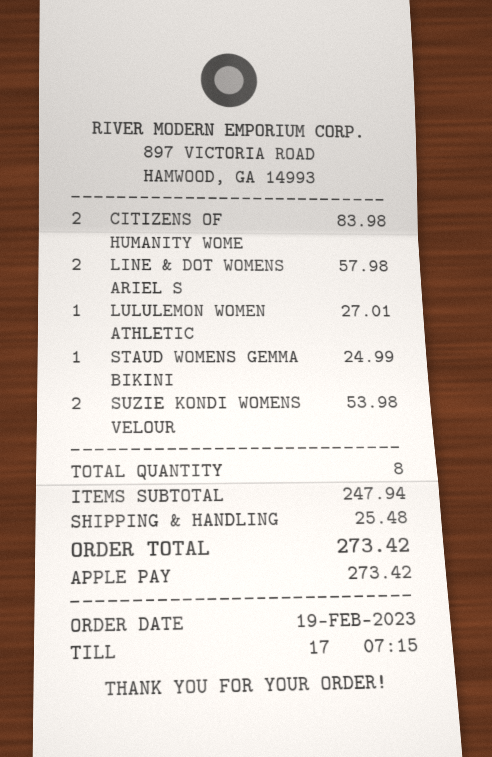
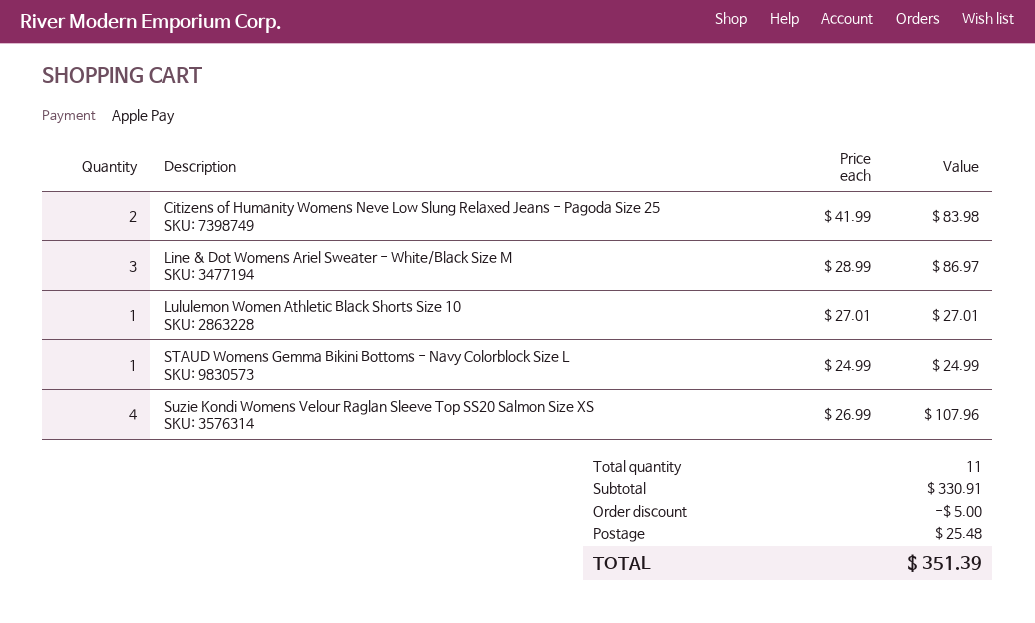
LINE & DOT WOMENS ARIEL S: 2 for 57.98 -> 3 for 86.97
SUZIE KONDI WOMENS VELOUR: 2 for 53.98 -> 4 for 107.96
total quantity: 8 -> 11
subtotal: 247.94 -> 330.91
discount: none -> 5.00
total: 273.42 -> 351.39

